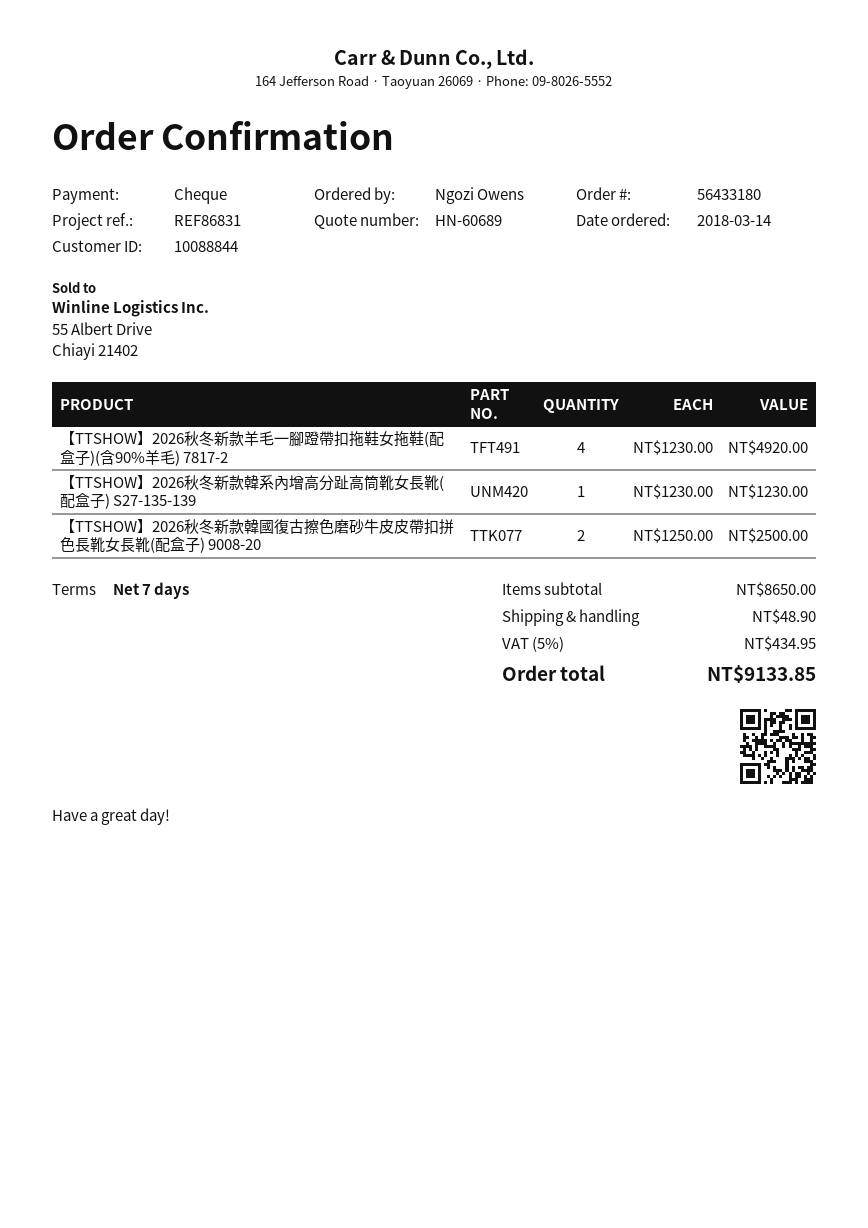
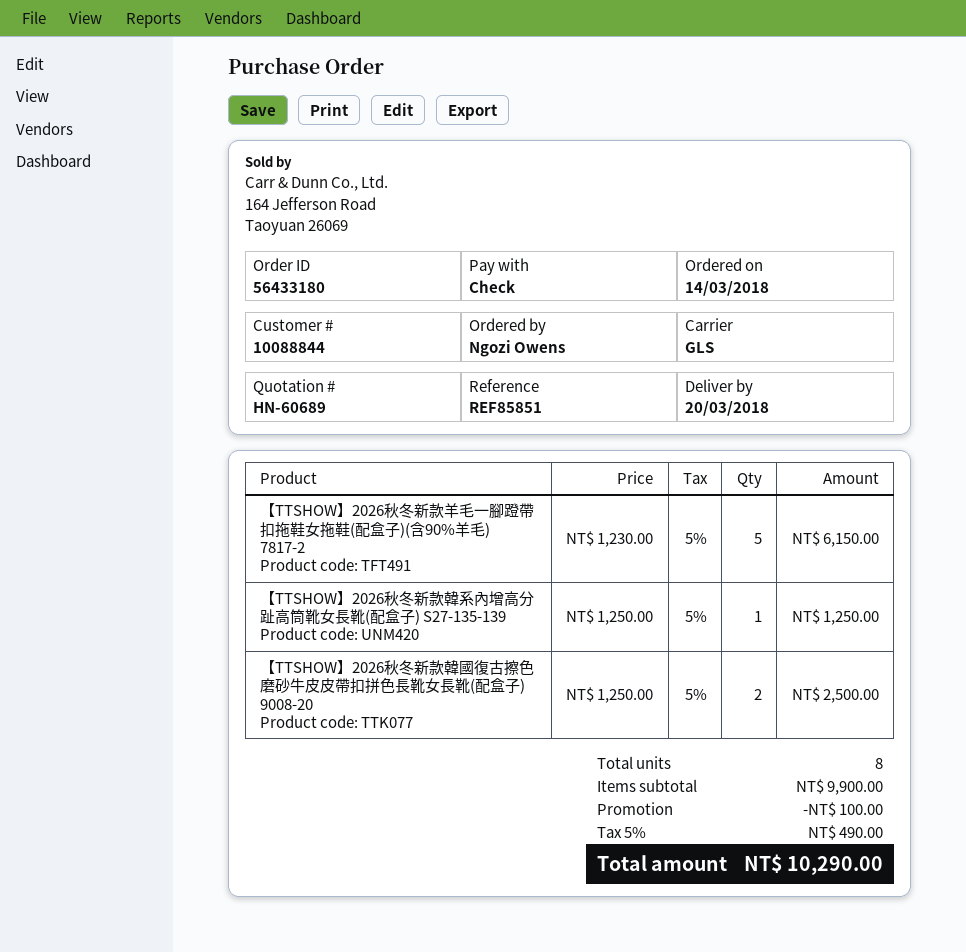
reference: REF86831 -> REF85851
【TTSHOW】2026秋冬新款羊毛一腳蹬帶扣拖鞋女拖鞋(配盒子)(含90%羊毛) 7817-2: 4 x 1230.00 = 4920.00 -> 5 x 1230.00 = 6150.00
【TTSHOW】2026秋冬新款韓系內增高分趾高筒靴女長靴(配盒子) S27-135-139: 1 x 1230.00 = 1230.00 -> 1 x 1250.00 = 1250.00
subtotal: 8650.00 -> 9900.00
discount: none -> 100.00
shipping: 48.90 -> none
tax: 5% = 434.95 -> 5% = 490.00
total: 9133.85 -> 10290.00

